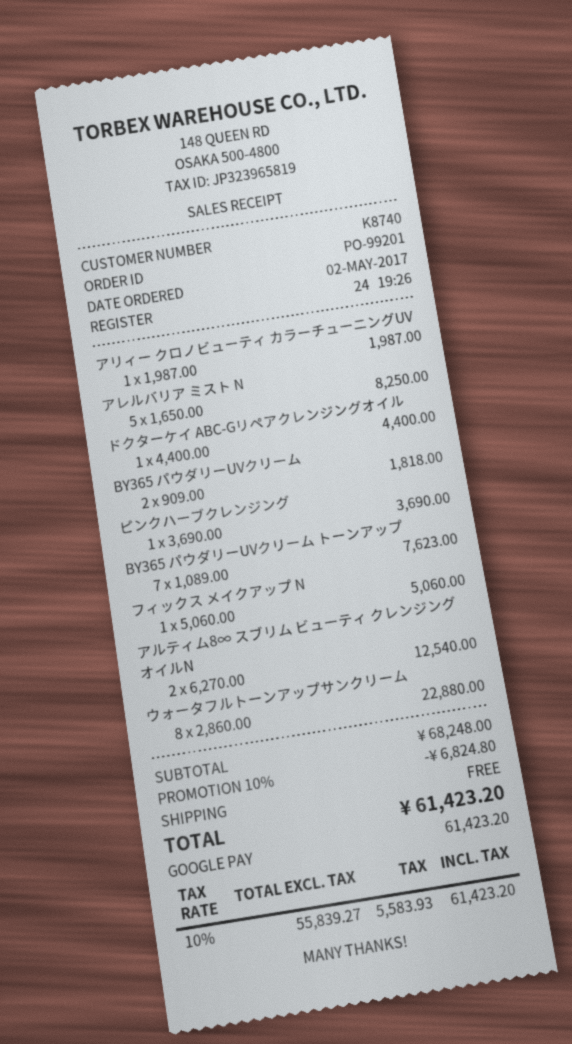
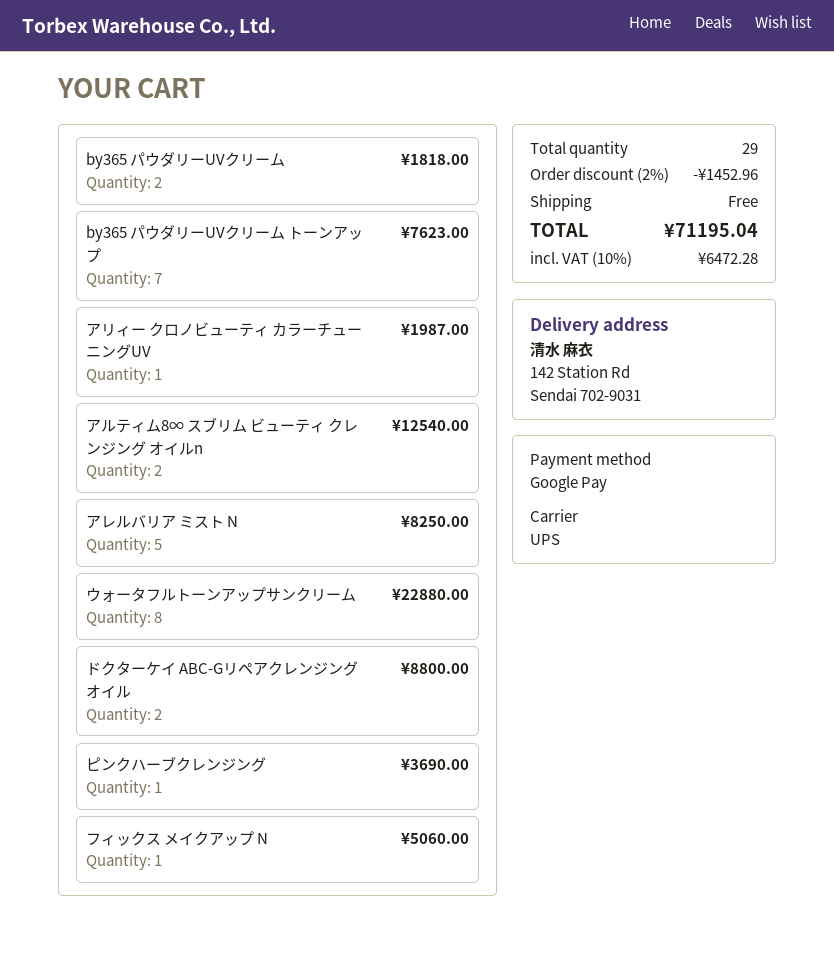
ドクターケイ ABC-Gリペアクレンジングオイル: 1 for 4400.00 -> 2 for 8800.00
discount: 10% = 6824.80 -> 2% = 1452.96
tax: 10% = 5583.93 -> 10% = 6472.28
total: 61423.20 -> 71195.04

